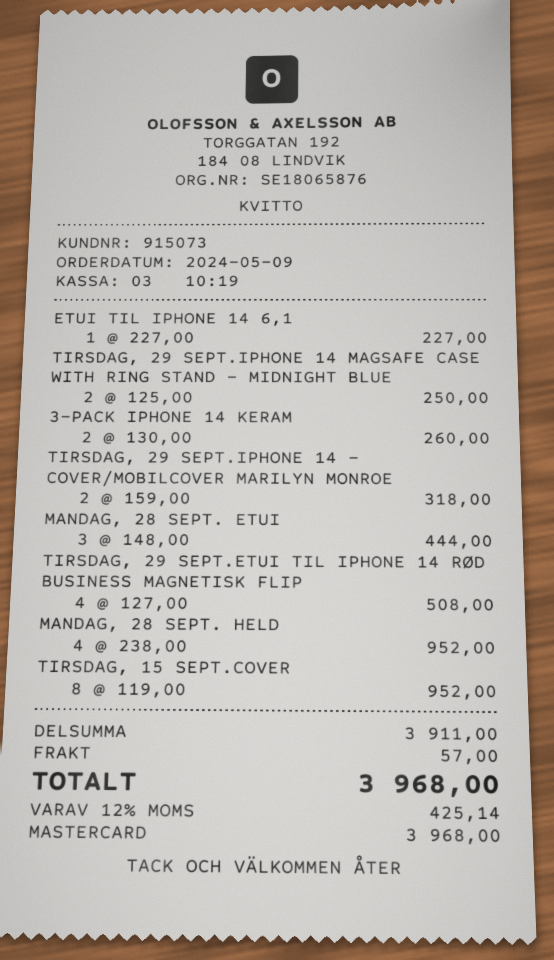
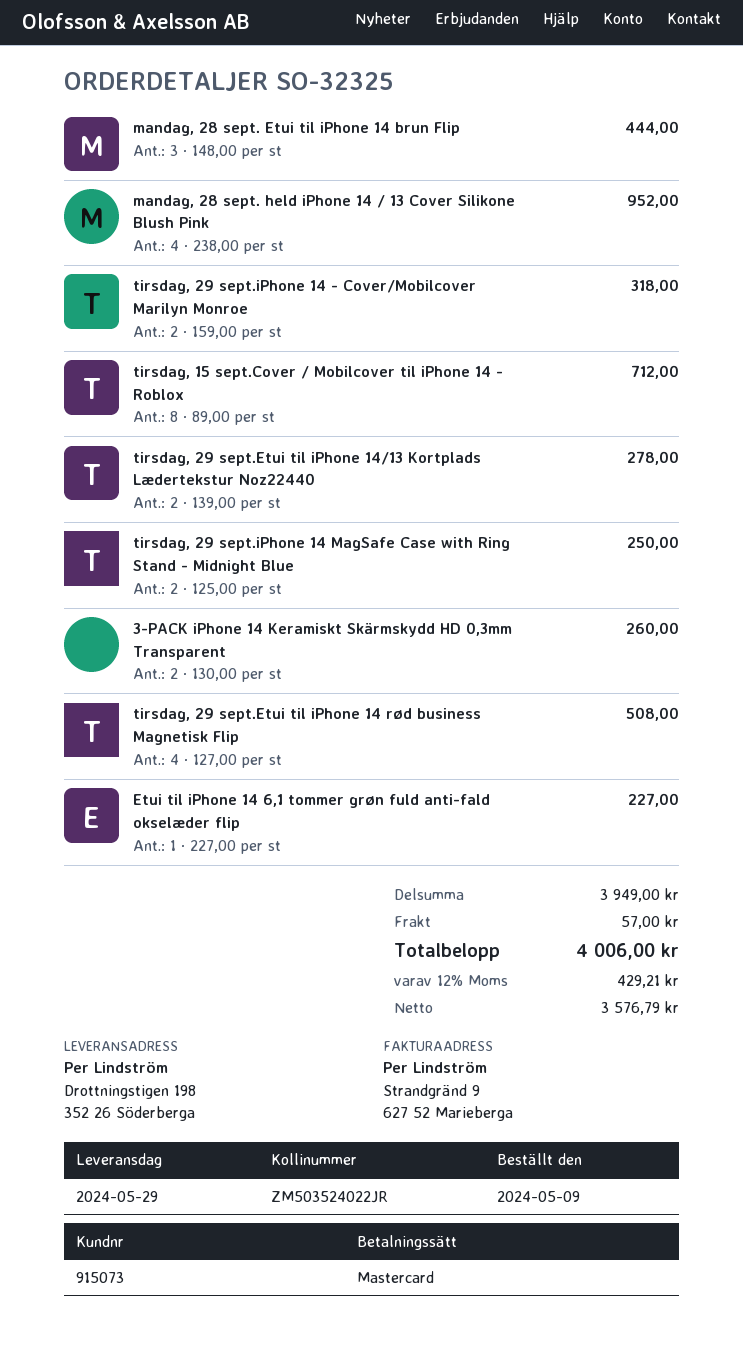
TIRSDAG, 15 SEPT.COVER: 8 x 119.00 = 952.00 -> 8 x 89.00 = 712.00
tirsdag, 29 sept.Etui til iPhone 14/13 Kortplads Lædertekstur Noz22440: none -> 2 x 139.00 = 278.00
subtotal: 3911.00 -> 3949.00
tax: 12% = 425.14 -> 12% = 429.21
total: 3968.00 -> 4006.00

